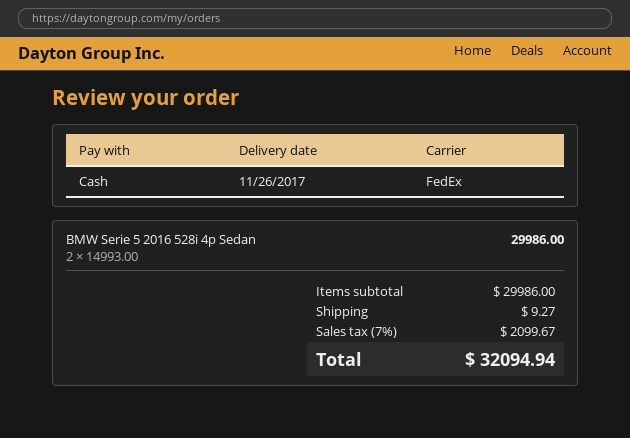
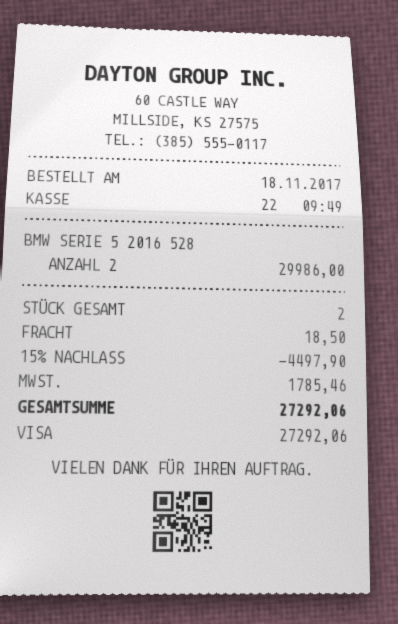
payment method: cash -> Visa
discount: none -> 15% = 4497.90
shipping: 9.27 -> 18.50
tax: 2099.67 -> 1785.46
total: 32094.94 -> 27292.06

